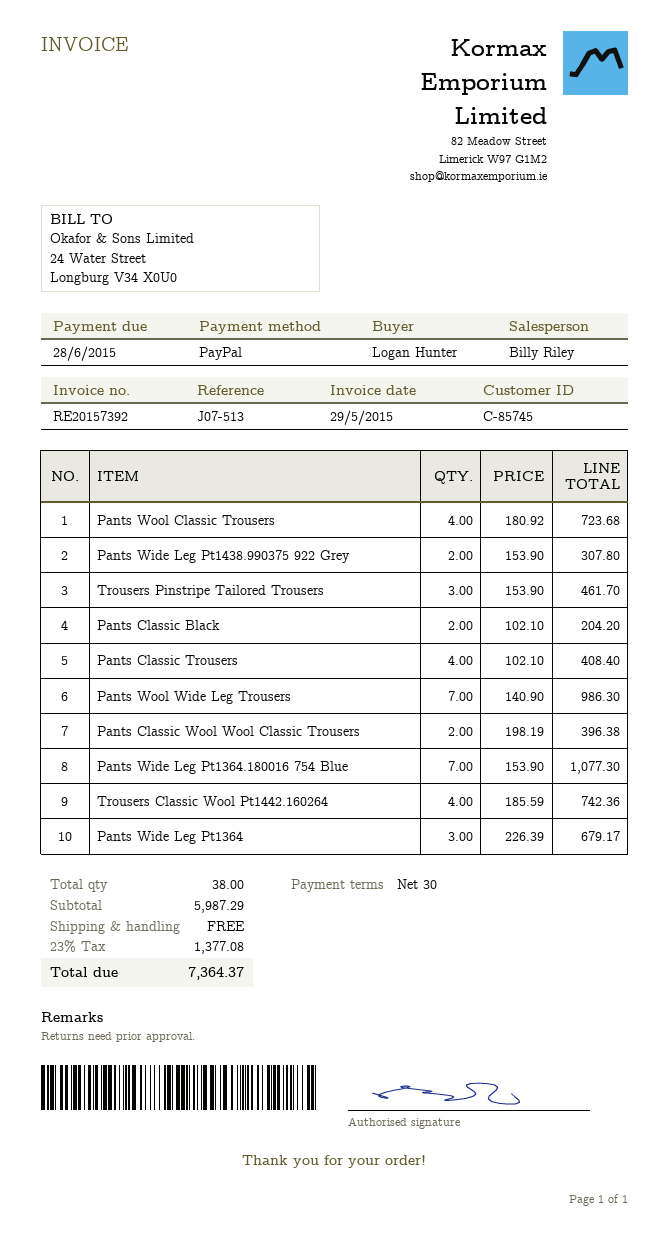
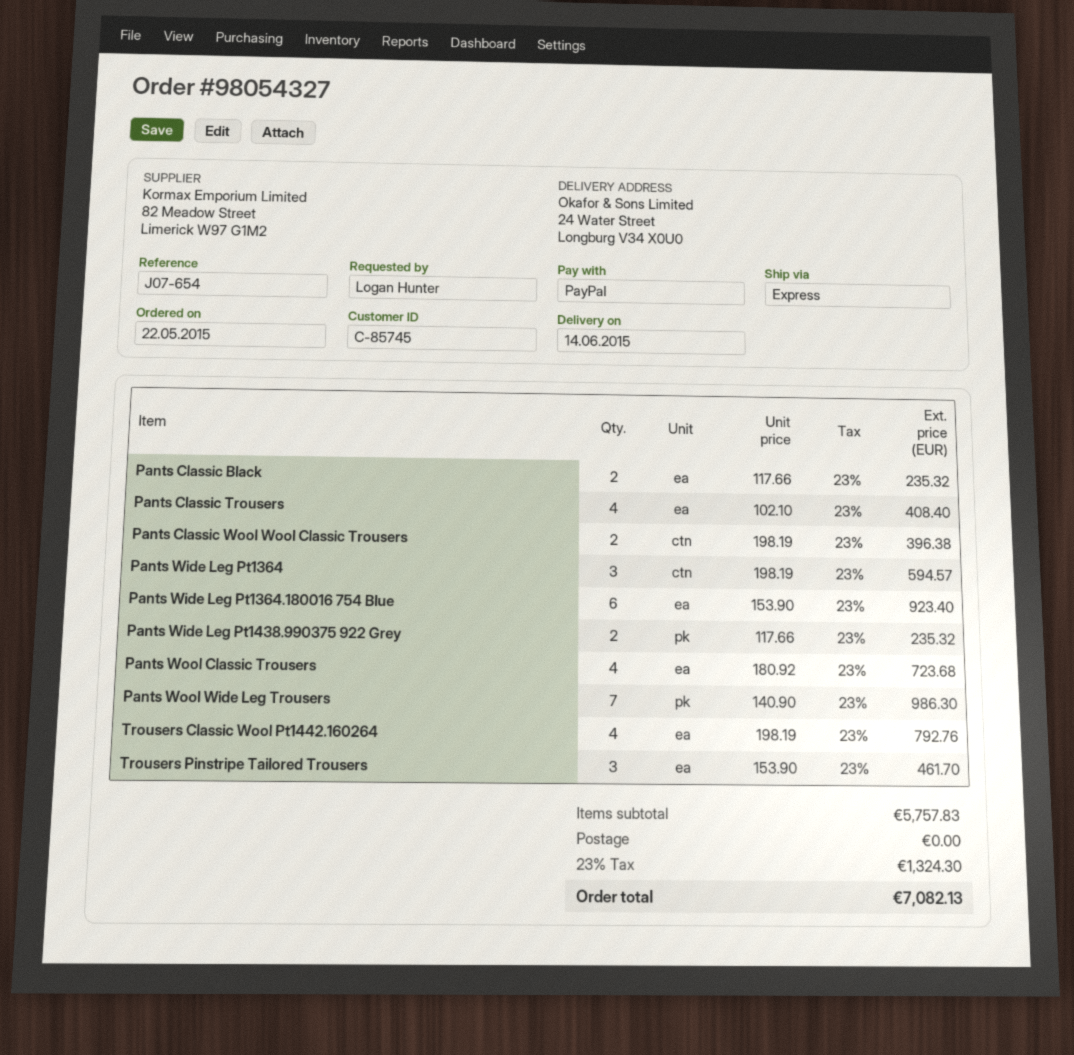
reference: J07-513 -> J07-654
Pants Wide Leg Pt1438.990375 922 Grey: 2 x 153.90 = 307.80 -> 2 x 117.66 = 235.32
Pants Classic Black: 2 x 102.10 = 204.20 -> 2 x 117.66 = 235.32
Pants Wide Leg Pt1364.180016 754 Blue: 7 x 153.90 = 1077.30 -> 6 x 153.90 = 923.40
Trousers Classic Wool Pt1442.160264: 4 x 185.59 = 742.36 -> 4 x 198.19 = 792.76
Pants Wide Leg Pt1364: 3 x 226.39 = 679.17 -> 3 x 198.19 = 594.57
subtotal: 5987.29 -> 5757.83
tax: 23% = 1377.08 -> 23% = 1324.30
total: 7364.37 -> 7082.13

